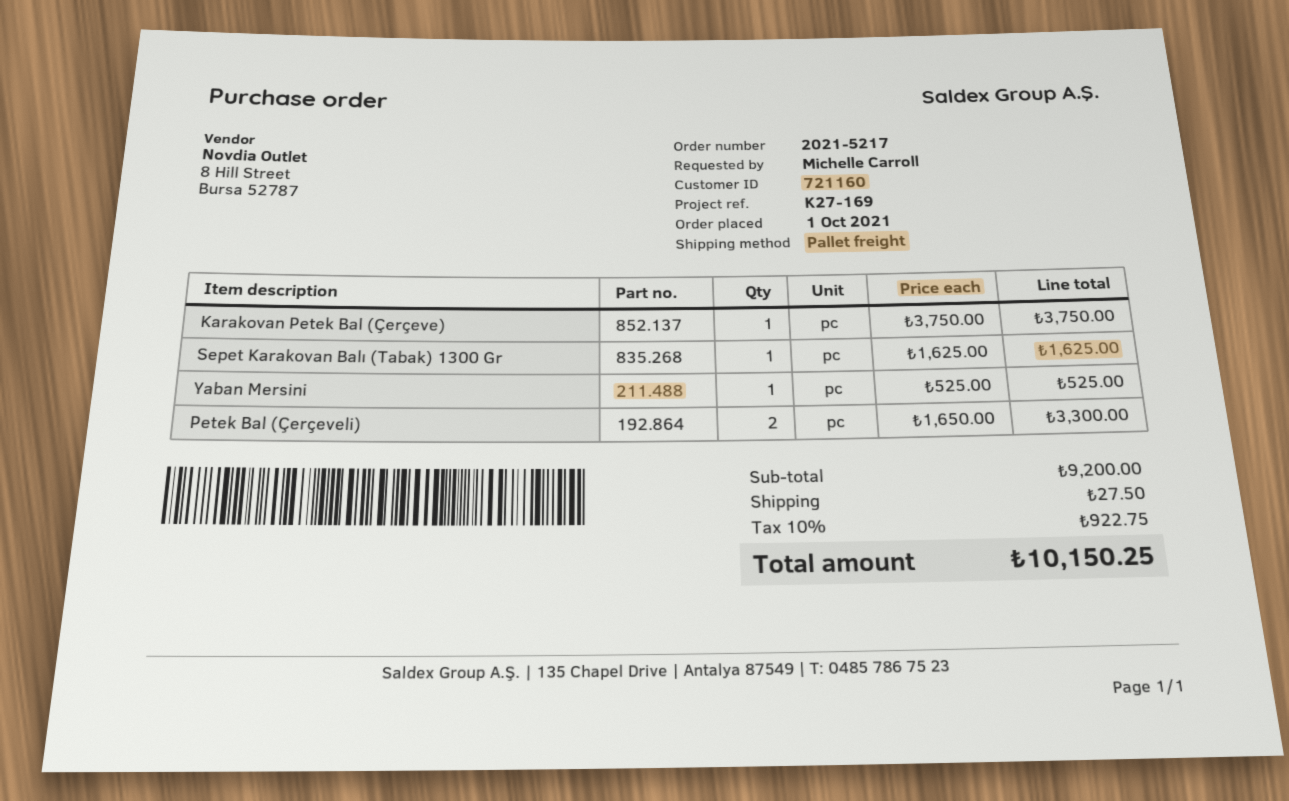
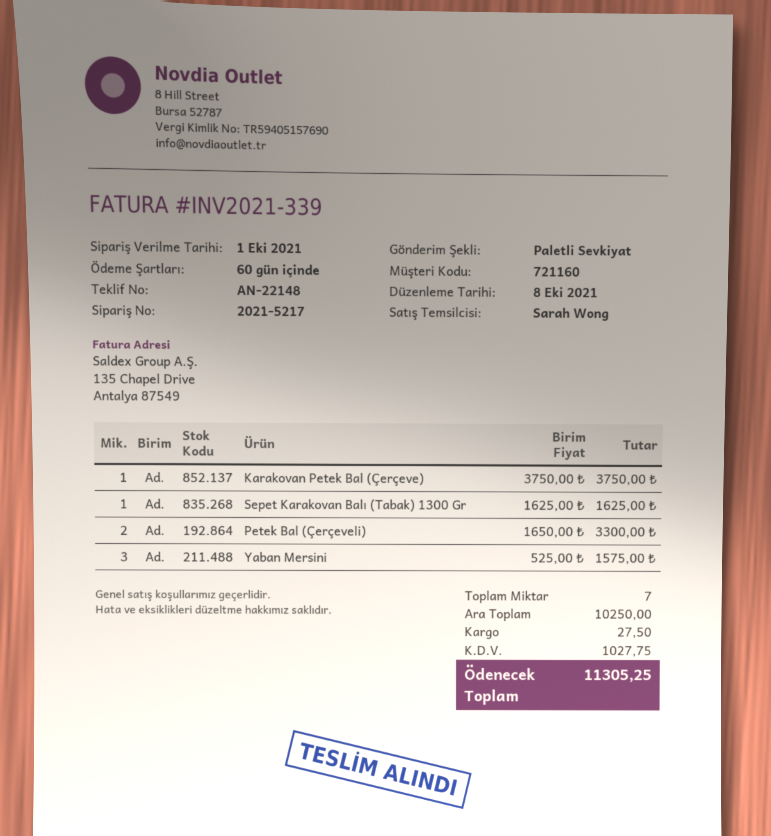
Yaban Mersini: 1 x 525.00 = 525.00 -> 3 x 525.00 = 1575.00
subtotal: 9200.00 -> 10250.00
tax: 922.75 -> 1027.75
total: 10150.25 -> 11305.25

